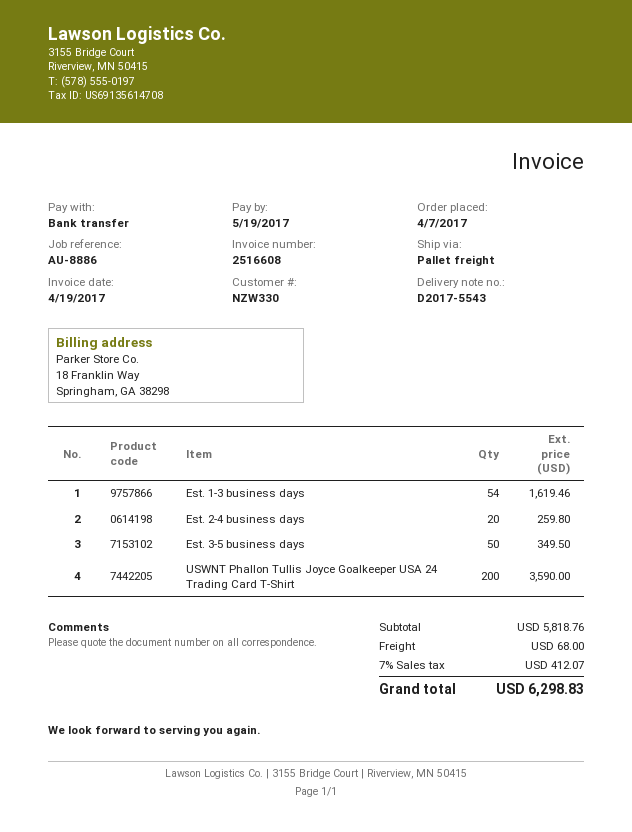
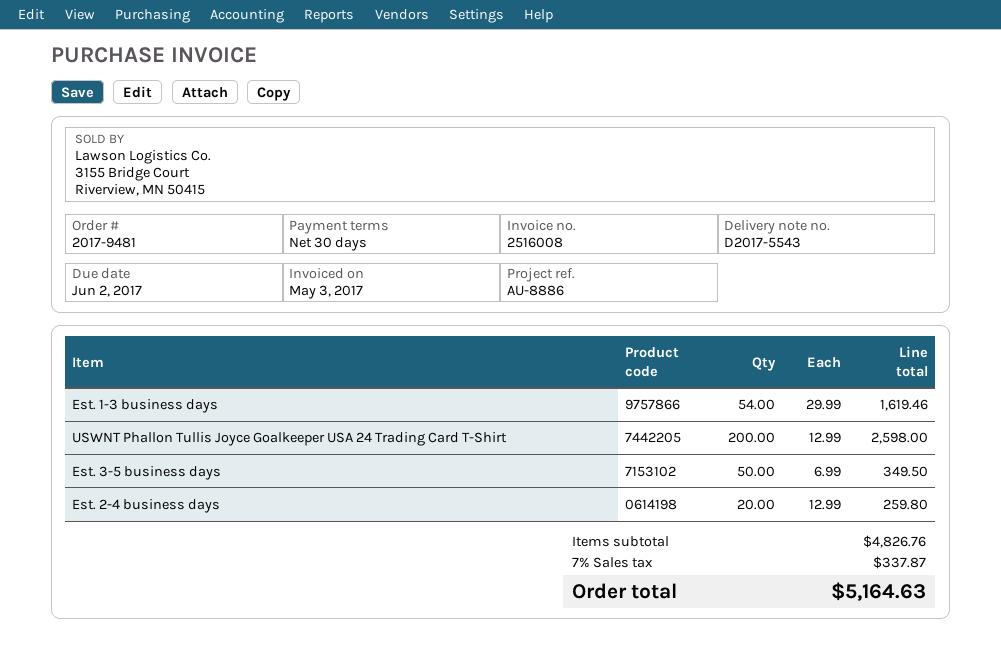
invoice number: 2516608 -> 2516008
invoice date: 2017-04-19 -> 2017-05-03
due date: 2017-05-19 -> 2017-06-02
USWNT Phallon Tullis Joyce Goalkeeper USA 24 Trading Card T-Shirt: 200 for 3590.00 -> 200 for 2598.00
subtotal: 5818.76 -> 4826.76
shipping: 68.00 -> none
tax: 7% = 412.07 -> 7% = 337.87
total: 6298.83 -> 5164.63

